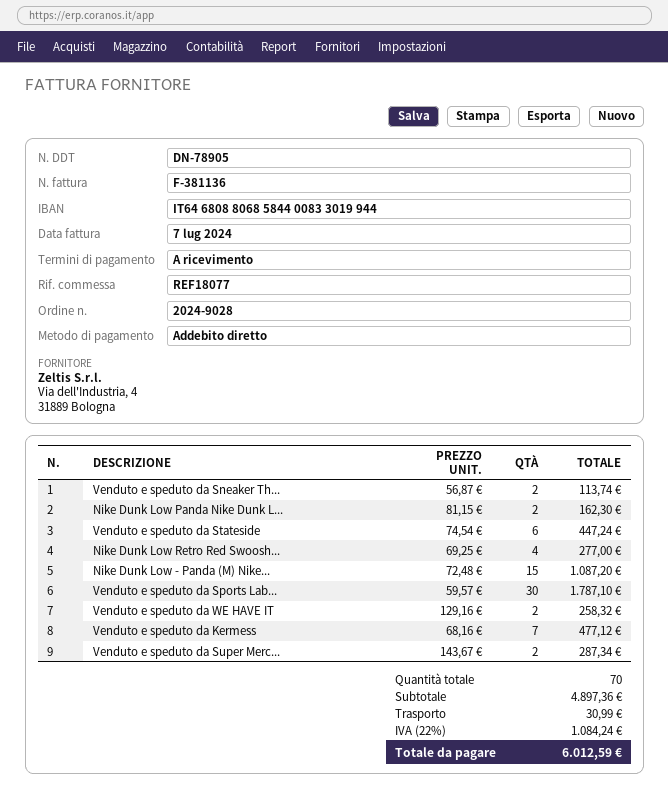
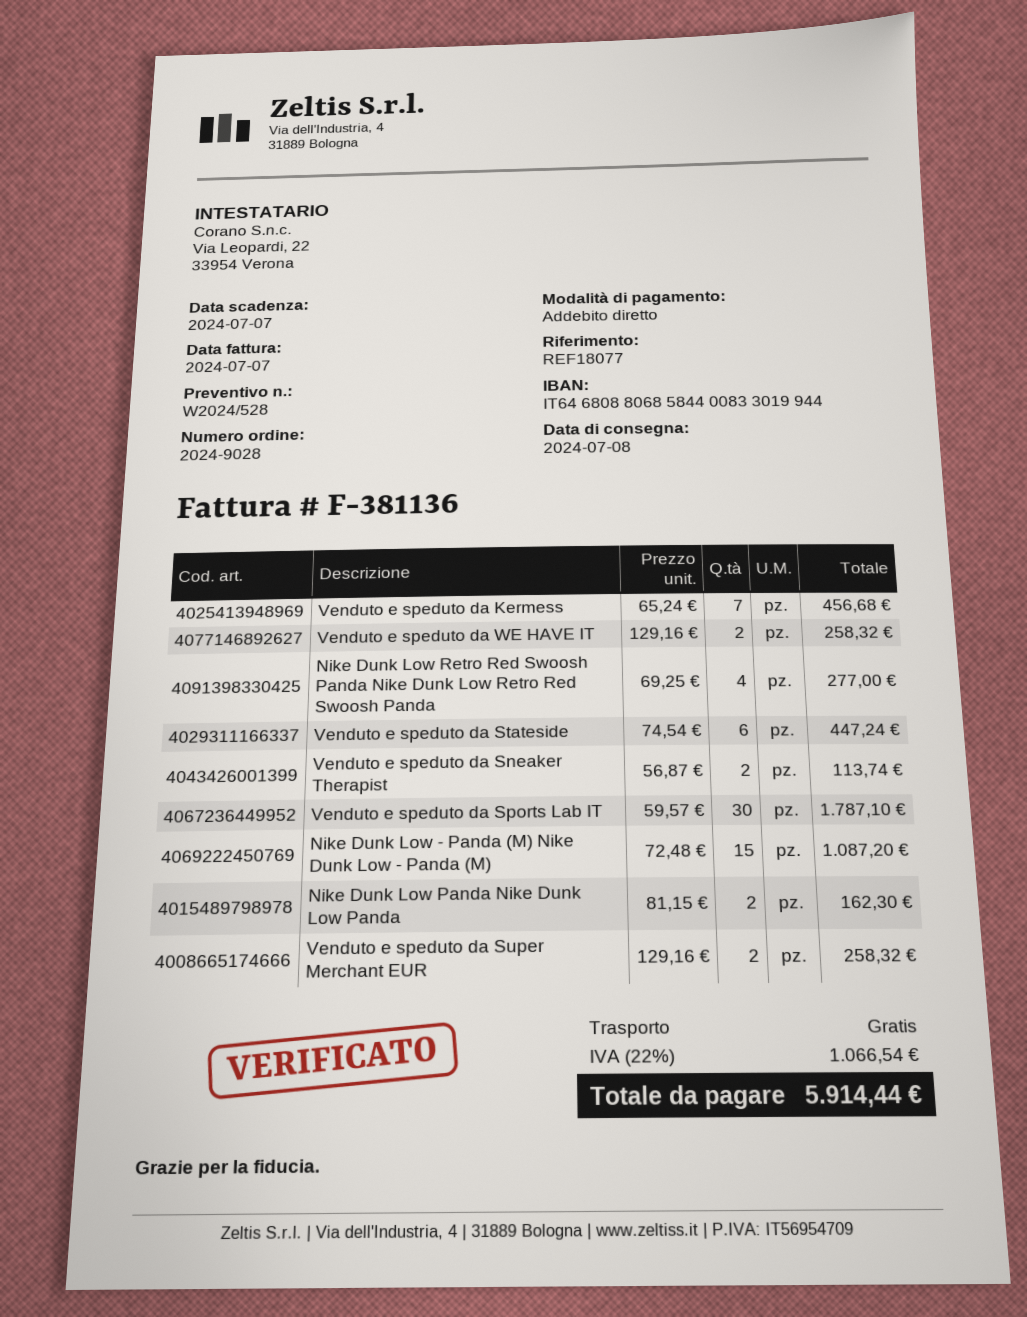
Venduto e speduto da Kermess: 7 x 68.16 = 477.12 -> 7 x 65.24 = 456.68
Venduto e speduto da Super Merc...: 2 x 143.67 = 287.34 -> 2 x 129.16 = 258.32
shipping: 30.99 -> 0.00
tax: 22% = 1084.24 -> 22% = 1066.54
total: 6012.59 -> 5914.44

